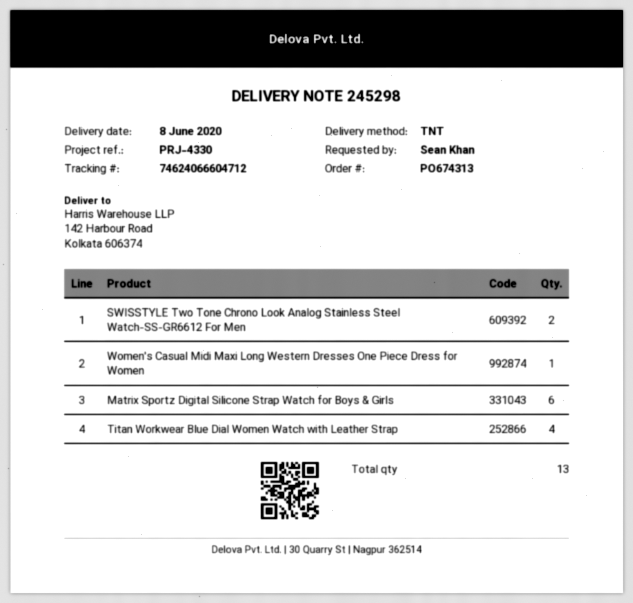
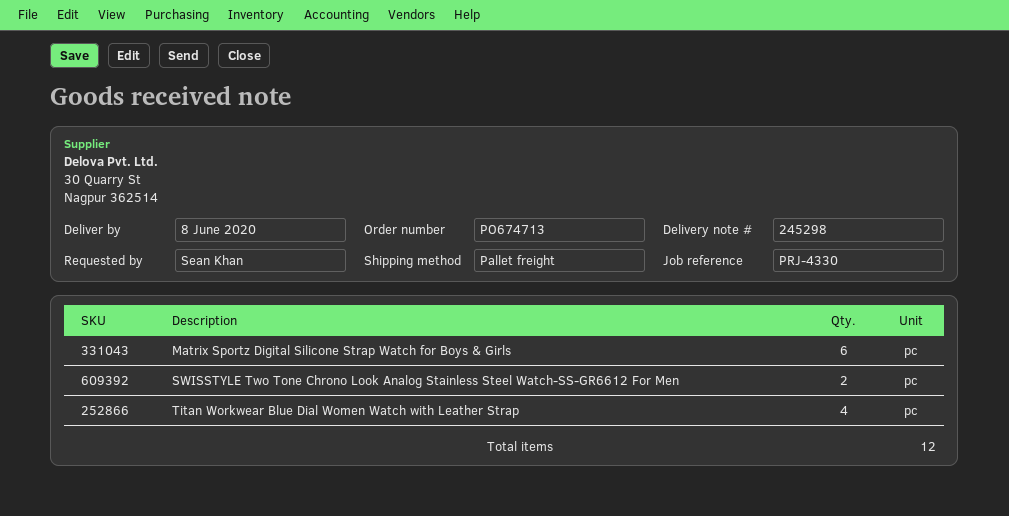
order number: PO674313 -> PO674713
shipping method: TNT -> pallet freight
Women's Casual Midi Maxi Long Western Dresses One Piece Dress for Women: 1 -> none
total quantity: 13 -> 12

